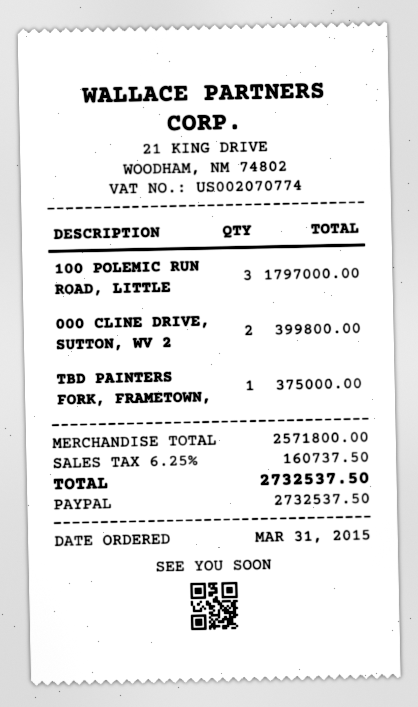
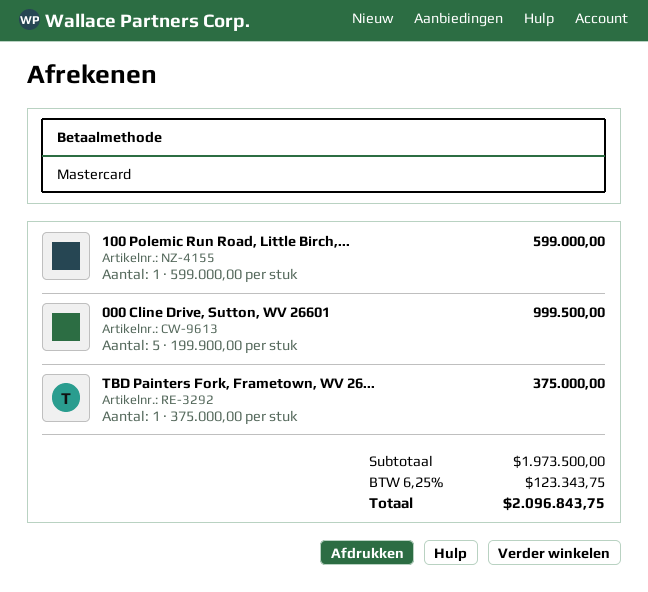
payment method: PayPal -> Mastercard
100 POLEMIC RUN ROAD, LITTLE: 3 for 1797000.00 -> 1 for 599000.00
000 CLINE DRIVE, SUTTON, WV 2: 2 for 399800.00 -> 5 for 999500.00
subtotal: 2571800.00 -> 1973500.00
tax: 6.25% = 160737.50 -> 6.25% = 123343.75
total: 2732537.50 -> 2096843.75

